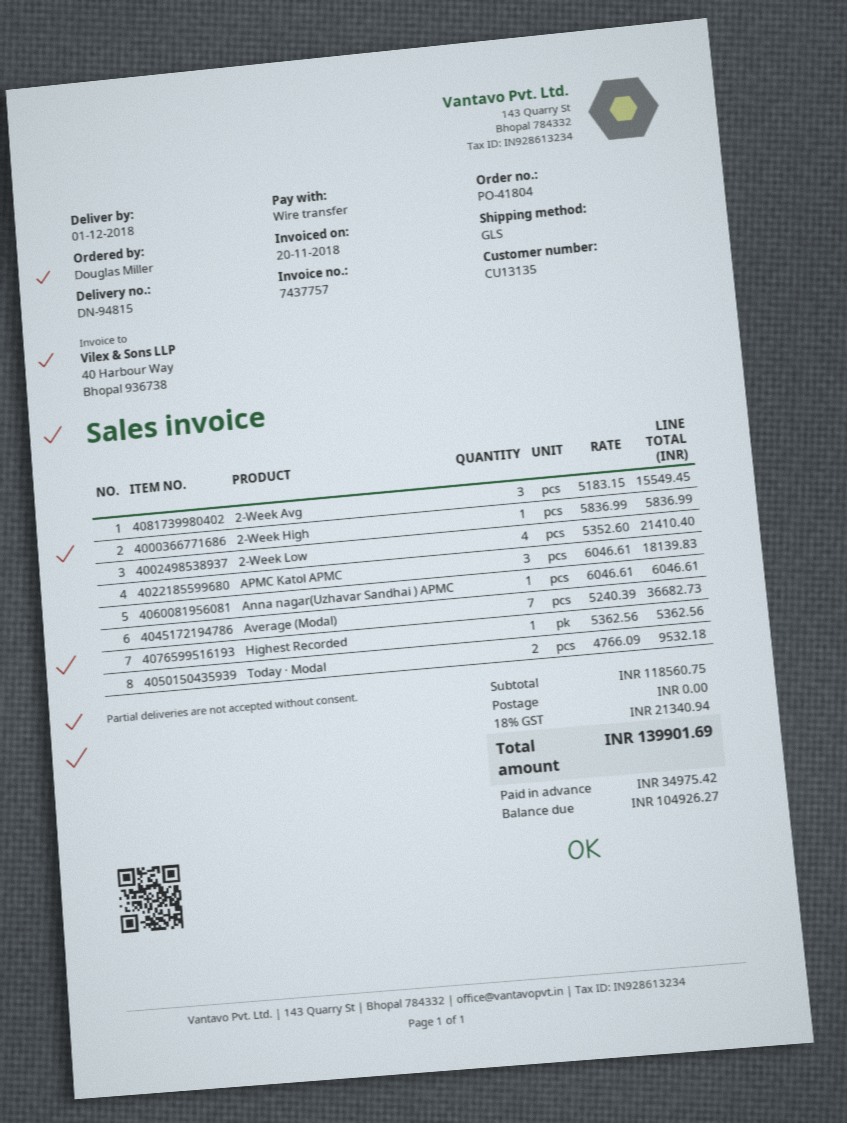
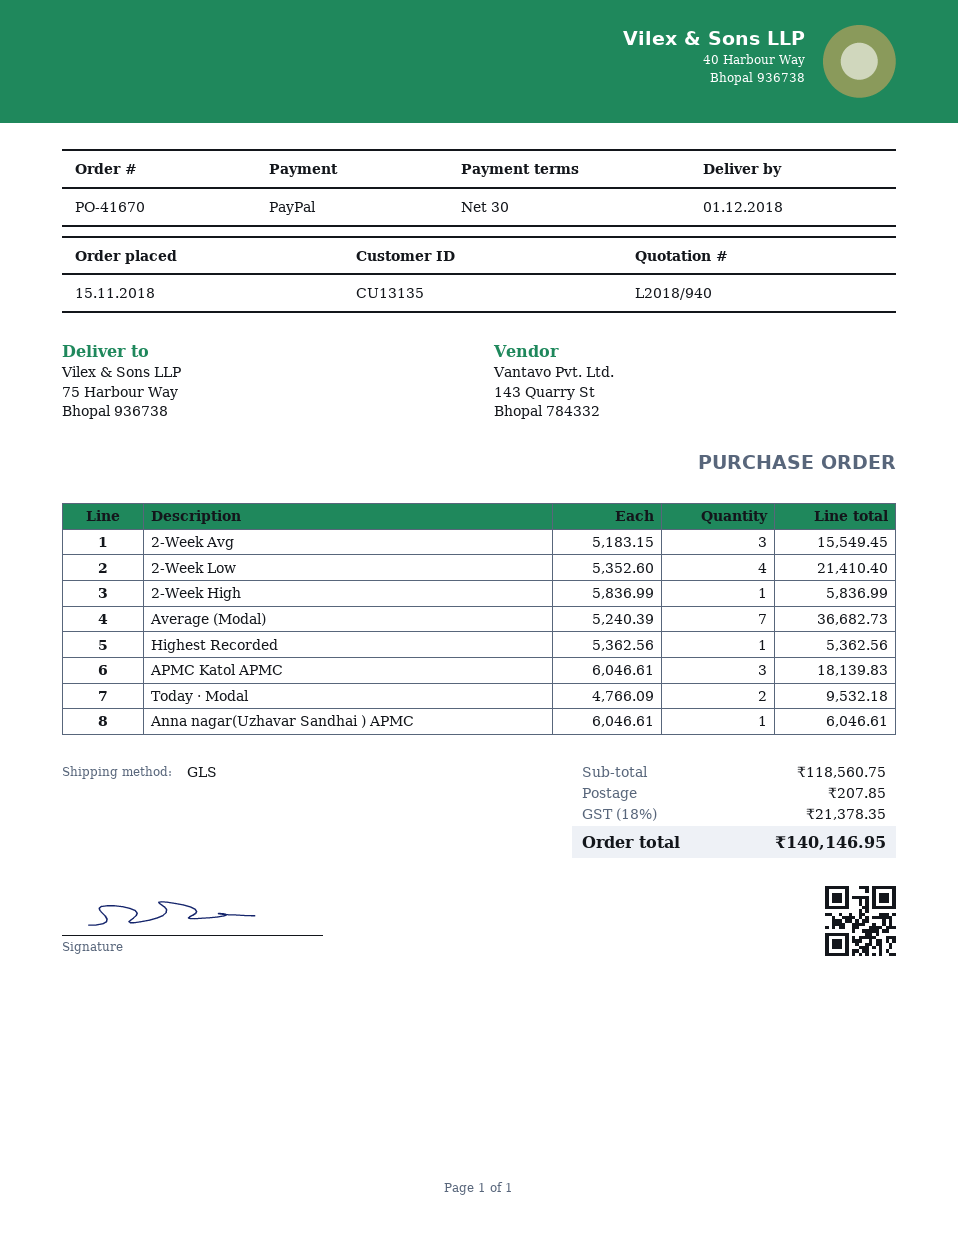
order number: PO-41804 -> PO-41670
payment method: bank transfer -> PayPal
shipping: 0.00 -> 207.85
tax: 18% = 21340.94 -> 18% = 21378.35
total: 139901.69 -> 140146.95

